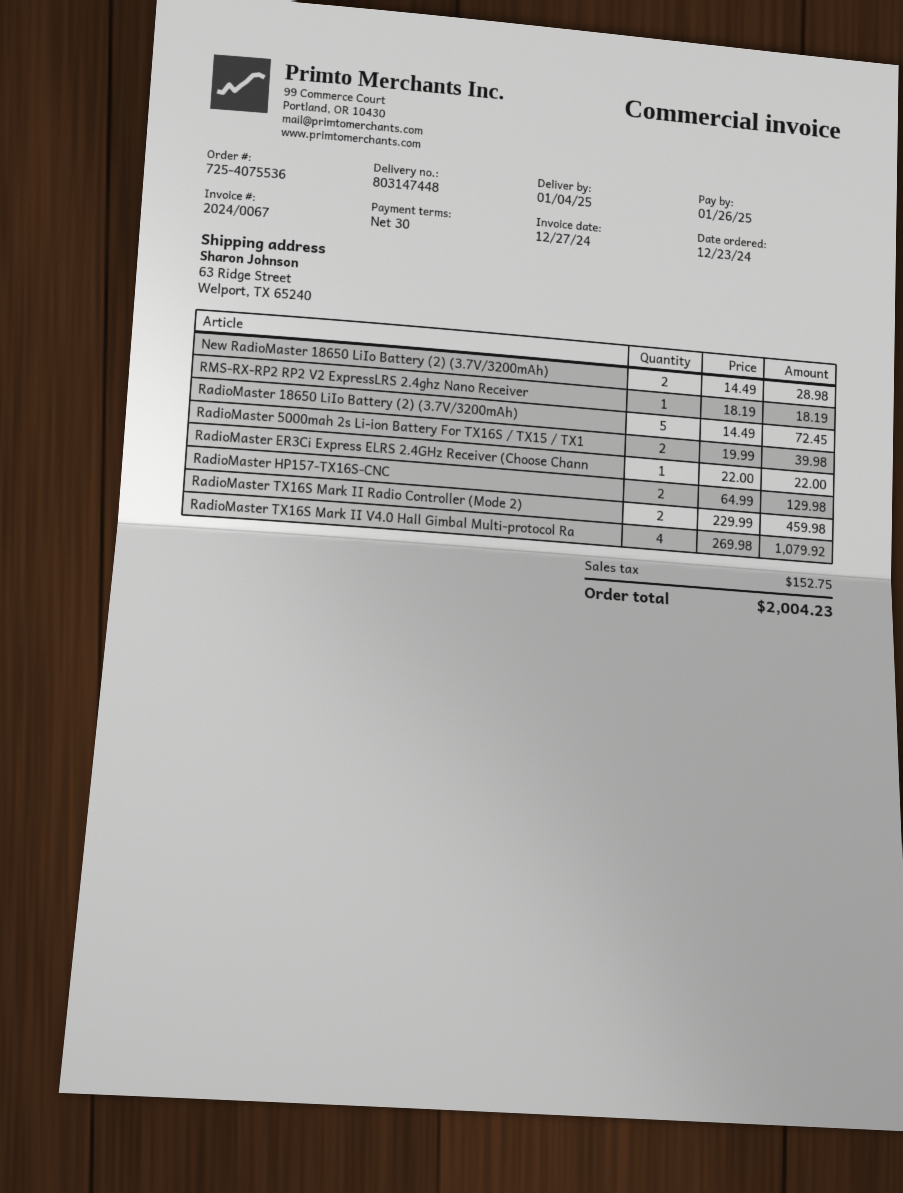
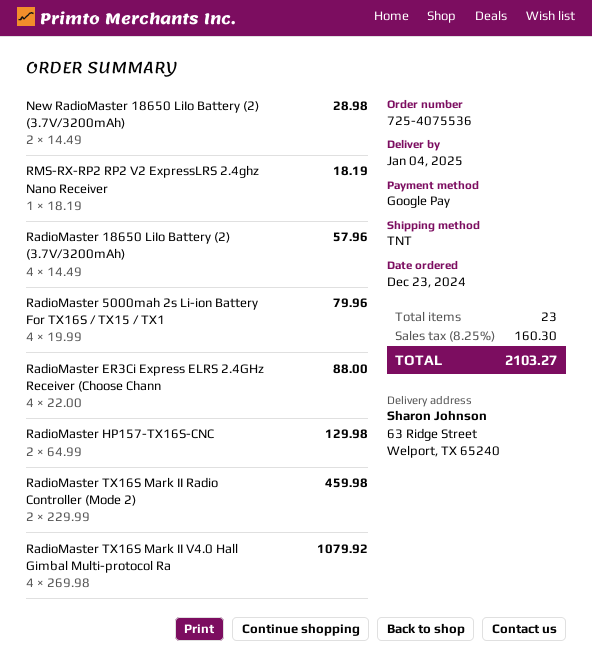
RadioMaster 18650 LiIo Battery (2) (3.7V/3200mAh): 5 x 14.49 = 72.45 -> 4 x 14.49 = 57.96
RadioMaster 5000mah 2s Li-ion Battery For TX16S / TX15 / TX1: 2 x 19.99 = 39.98 -> 4 x 19.99 = 79.96
RadioMaster ER3Ci Express ELRS 2.4GHz Receiver (Choose Chann: 1 x 22.00 = 22.00 -> 4 x 22.00 = 88.00
tax: 152.75 -> 160.30
total: 2004.23 -> 2103.27

